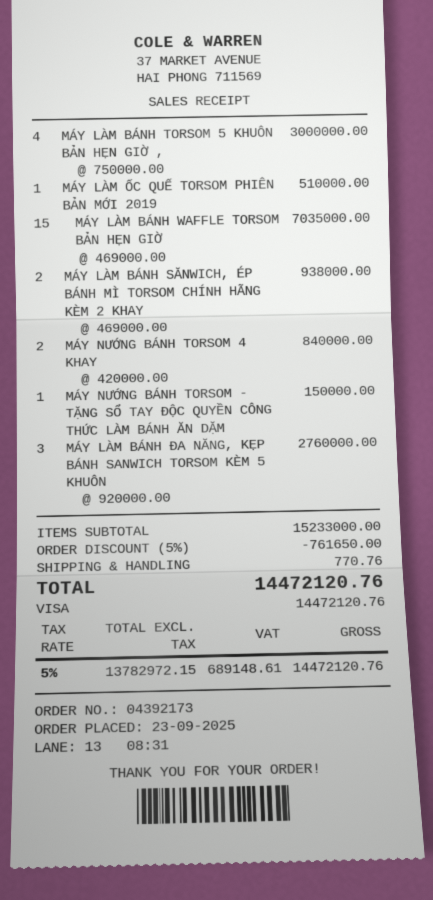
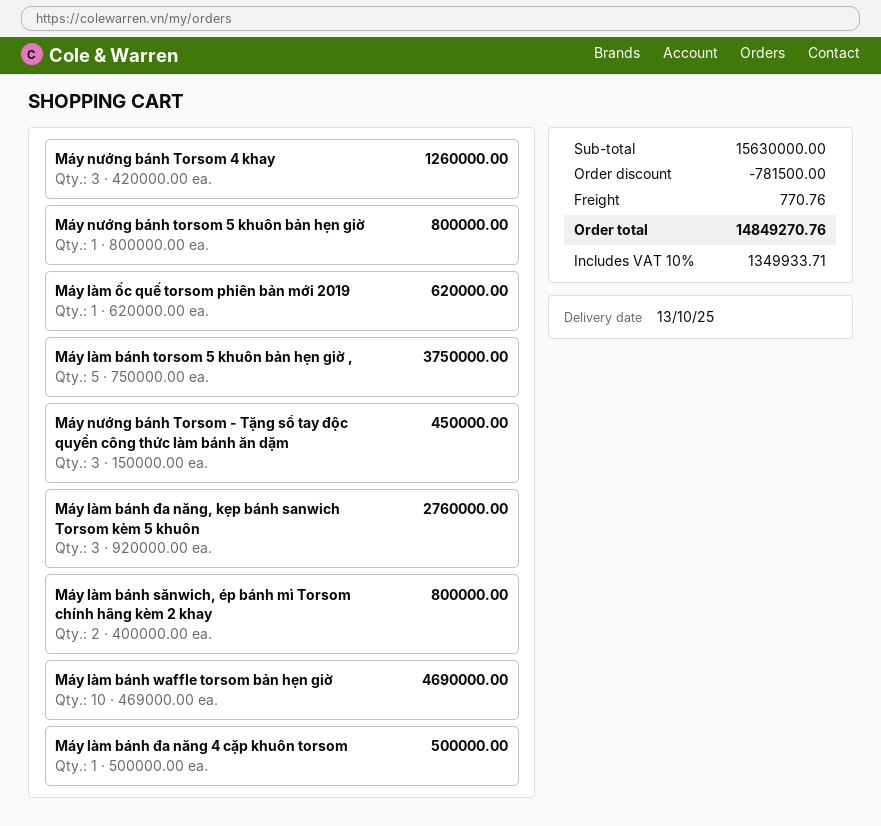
MÁY LÀM BÁNH TORSOM 5 KHUÔN BẢN HẸN GIỜ ,: 4 x 750000.00 = 3000000.00 -> 5 x 750000.00 = 3750000.00
MÁY LÀM ỐC QUẾ TORSOM PHIÊN BẢN MỚI 2019: 1 x 510000.00 = 510000.00 -> 1 x 620000.00 = 620000.00
MÁY LÀM BÁNH WAFFLE TORSOM BẢN HẸN GIỜ: 15 x 469000.00 = 7035000.00 -> 10 x 469000.00 = 4690000.00
MÁY LÀM BÁNH SĂNWICH, ÉP BÁNH MÌ TORSOM CHÍNH HÃNG KÈM 2 KHAY: 2 x 469000.00 = 938000.00 -> 2 x 400000.00 = 800000.00
MÁY NƯỚNG BÁNH TORSOM 4 KHAY: 2 x 420000.00 = 840000.00 -> 3 x 420000.00 = 1260000.00
MÁY NƯỚNG BÁNH TORSOM - TẶNG SỔ TAY ĐỘC QUYỀN CÔNG THỨC LÀM BÁNH ĂN DẶM: 1 x 150000.00 = 150000.00 -> 3 x 150000.00 = 450000.00
Máy nướng bánh torsom 5 khuôn bản hẹn giờ: none -> 1 x 800000.00 = 800000.00
Máy làm bánh đa năng 4 cặp khuôn torsom: none -> 1 x 500000.00 = 500000.00
subtotal: 15233000.00 -> 15630000.00
discount: 761650.00 -> 781500.00
tax: 5% = 689148.61 -> 10% = 1349933.71
total: 14472120.76 -> 14849270.76

